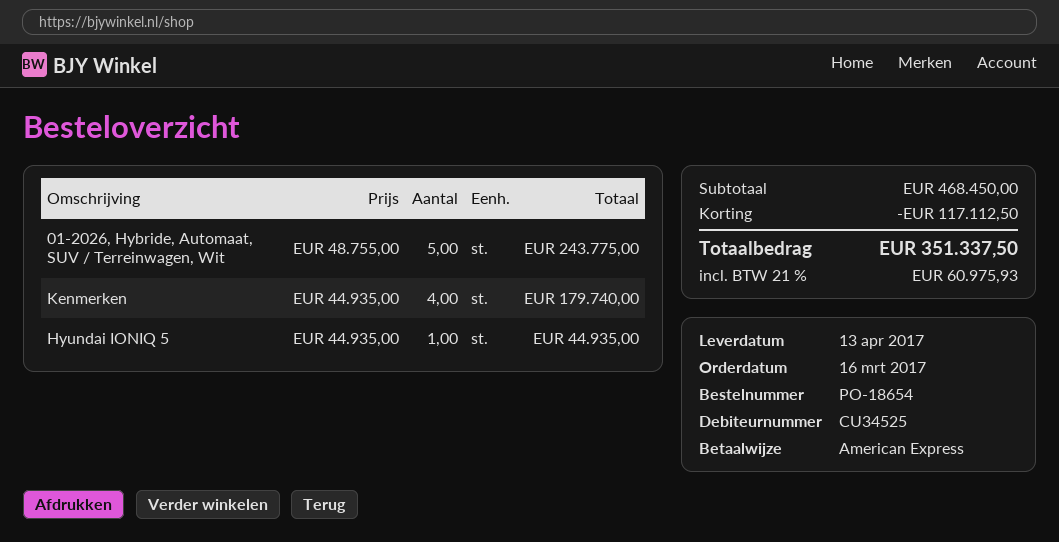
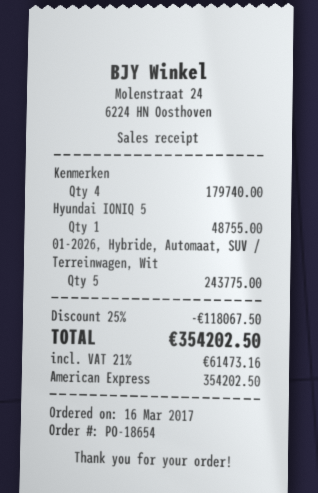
Hyundai IONIQ 5: 1 for 44935.00 -> 1 for 48755.00
discount: 117112.50 -> 118067.50
tax: 21% = 60975.93 -> 21% = 61473.16
total: 351337.50 -> 354202.50

